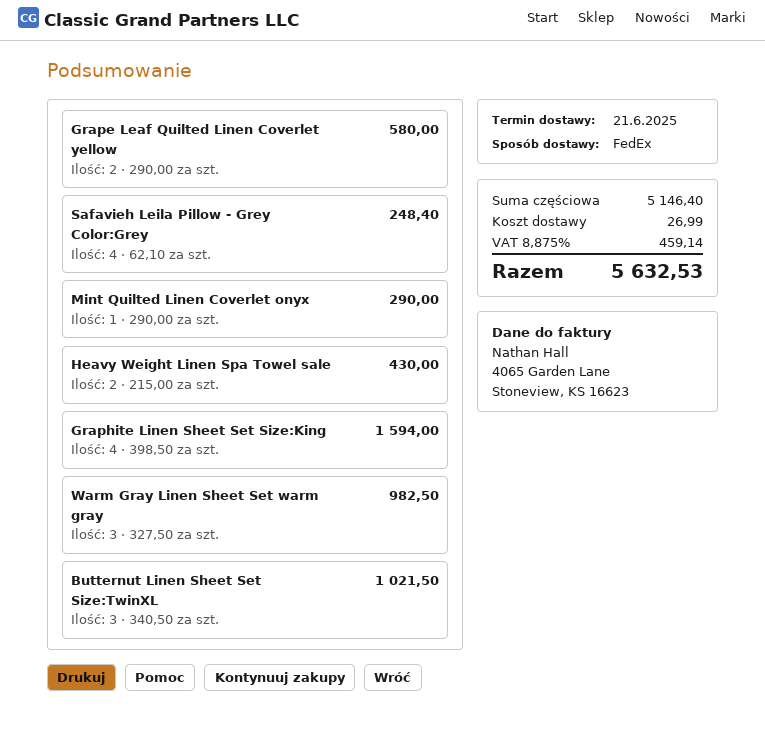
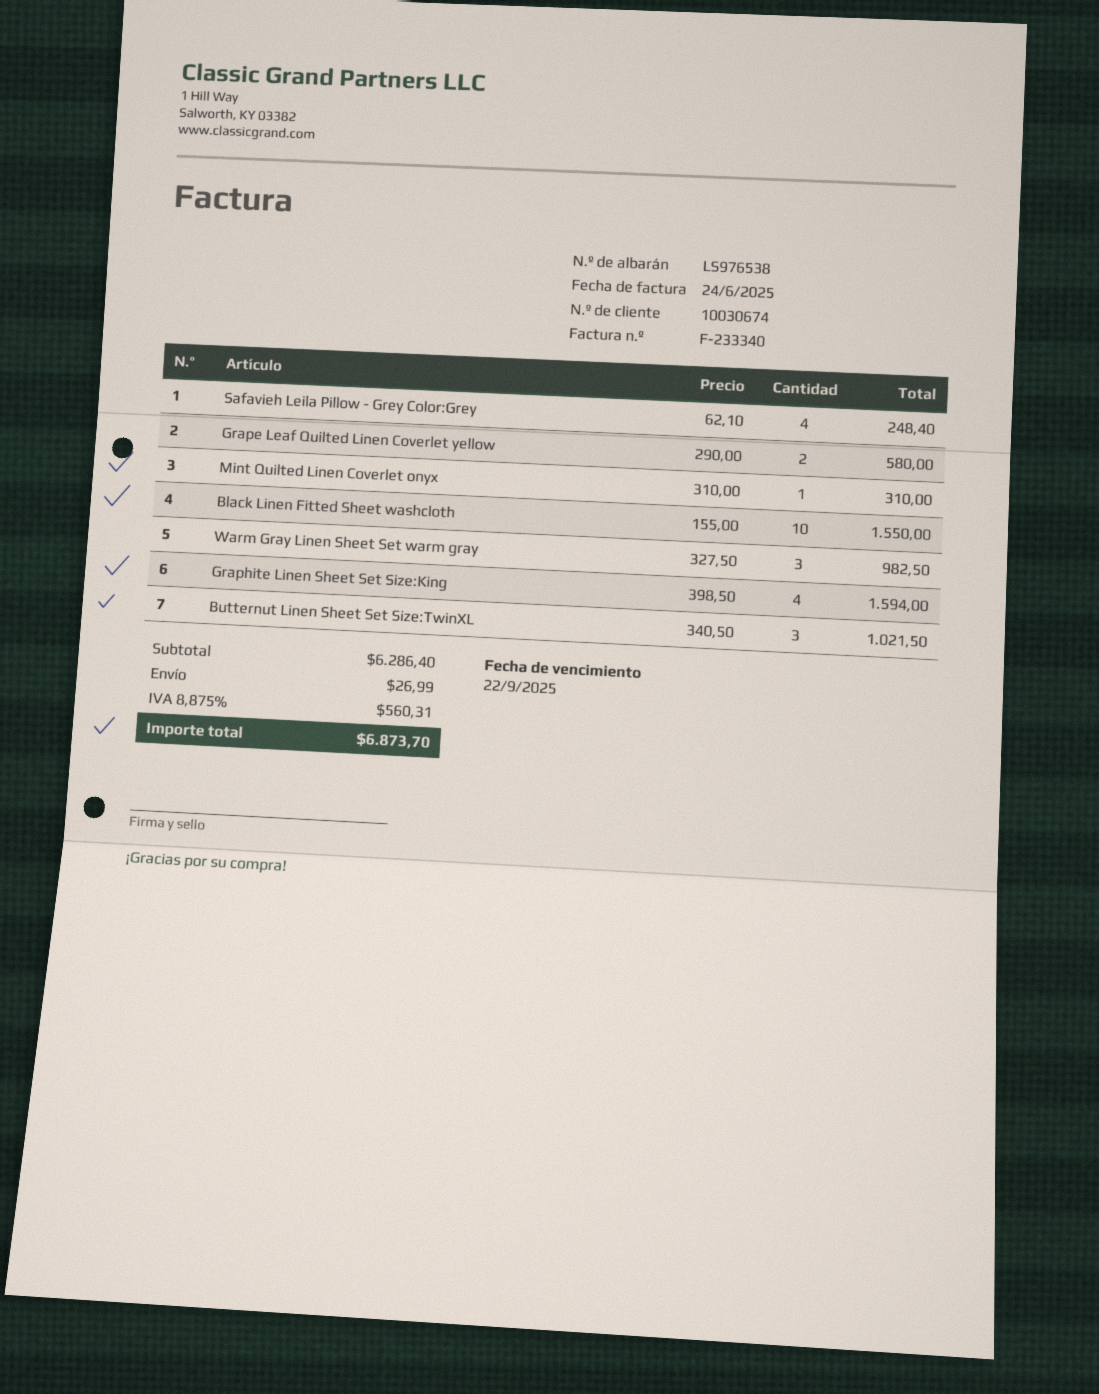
Mint Quilted Linen Coverlet onyx: 1 x 290.00 = 290.00 -> 1 x 310.00 = 310.00
Heavy Weight Linen Spa Towel sale: 2 x 215.00 = 430.00 -> none
Black Linen Fitted Sheet washcloth: none -> 10 x 155.00 = 1550.00
subtotal: 5146.40 -> 6286.40
tax: 8.875% = 459.14 -> 8.875% = 560.31
total: 5632.53 -> 6873.70

